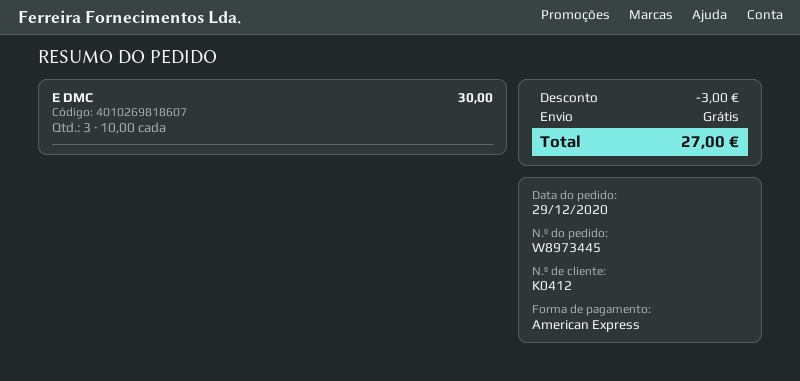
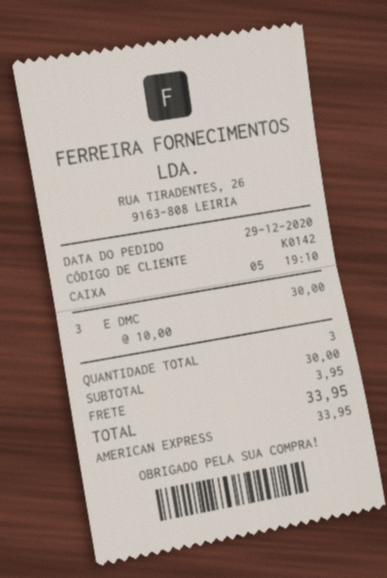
customer number: K0412 -> K0142
discount: 3.00 -> none
shipping: 0.00 -> 3.95
total: 27.00 -> 33.95

